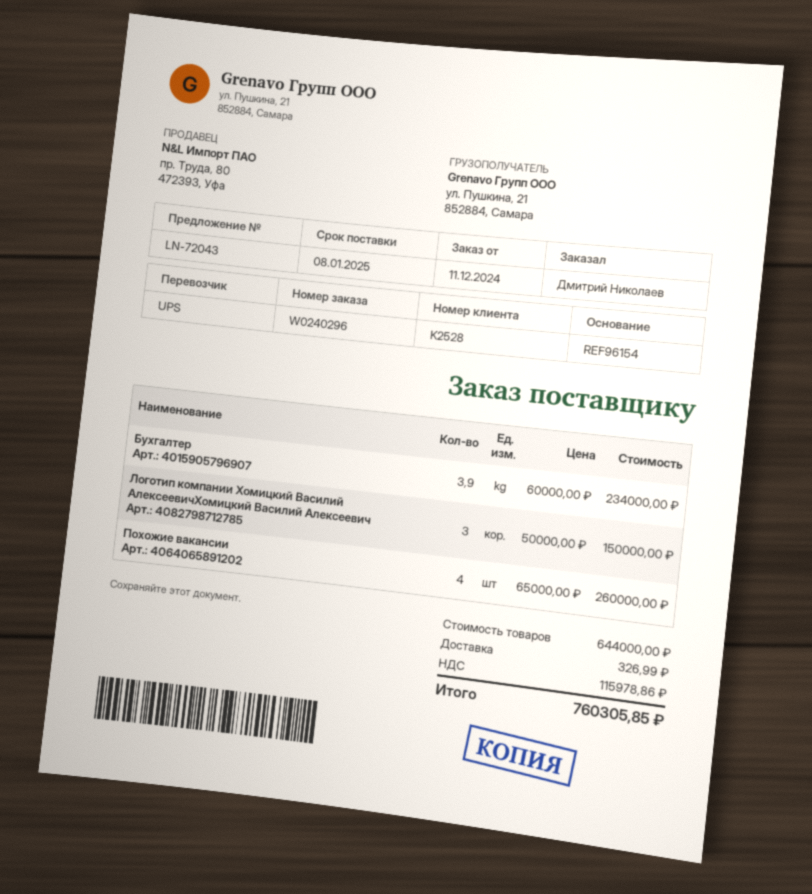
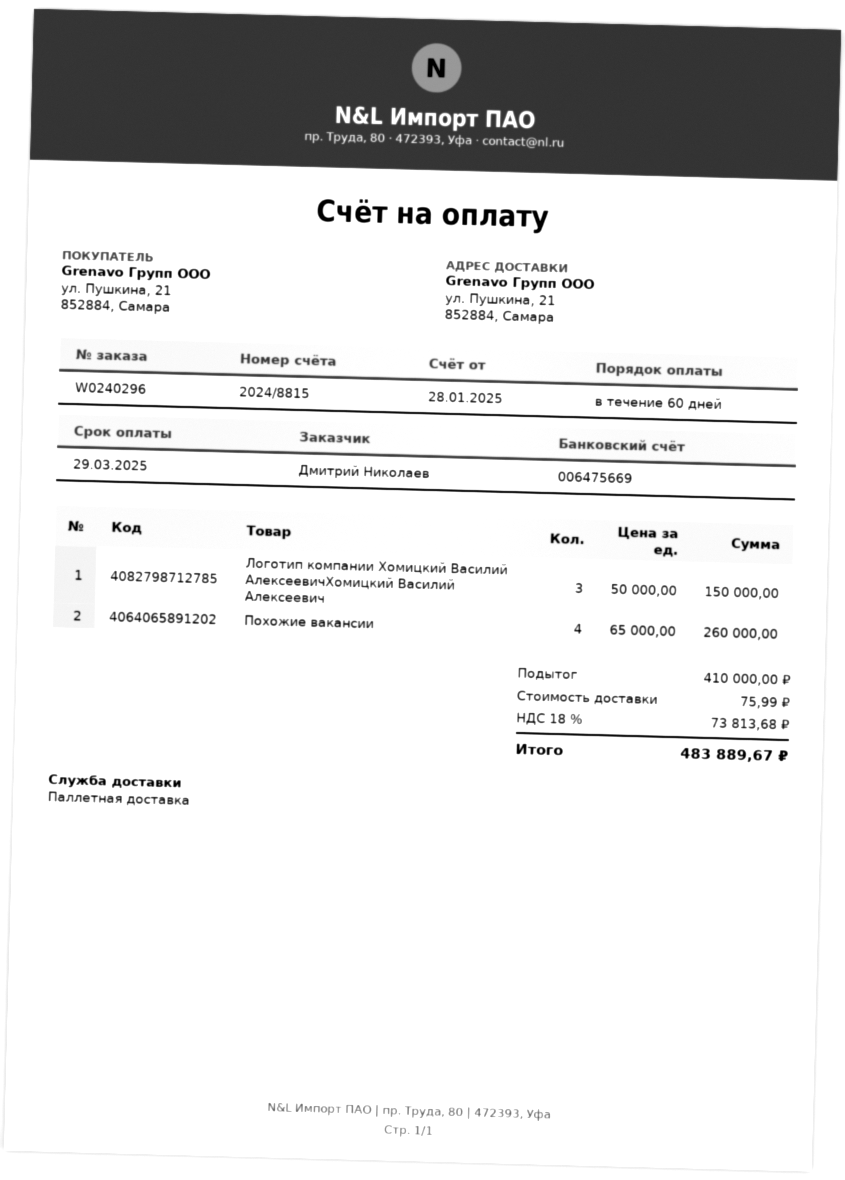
shipping method: UPS -> pallet freight
Бухгалтер: 3.9 x 60000.00 = 234000.00 -> none
subtotal: 644000.00 -> 410000.00
shipping: 326.99 -> 75.99
tax: 115978.86 -> 73813.68
total: 760305.85 -> 483889.67

